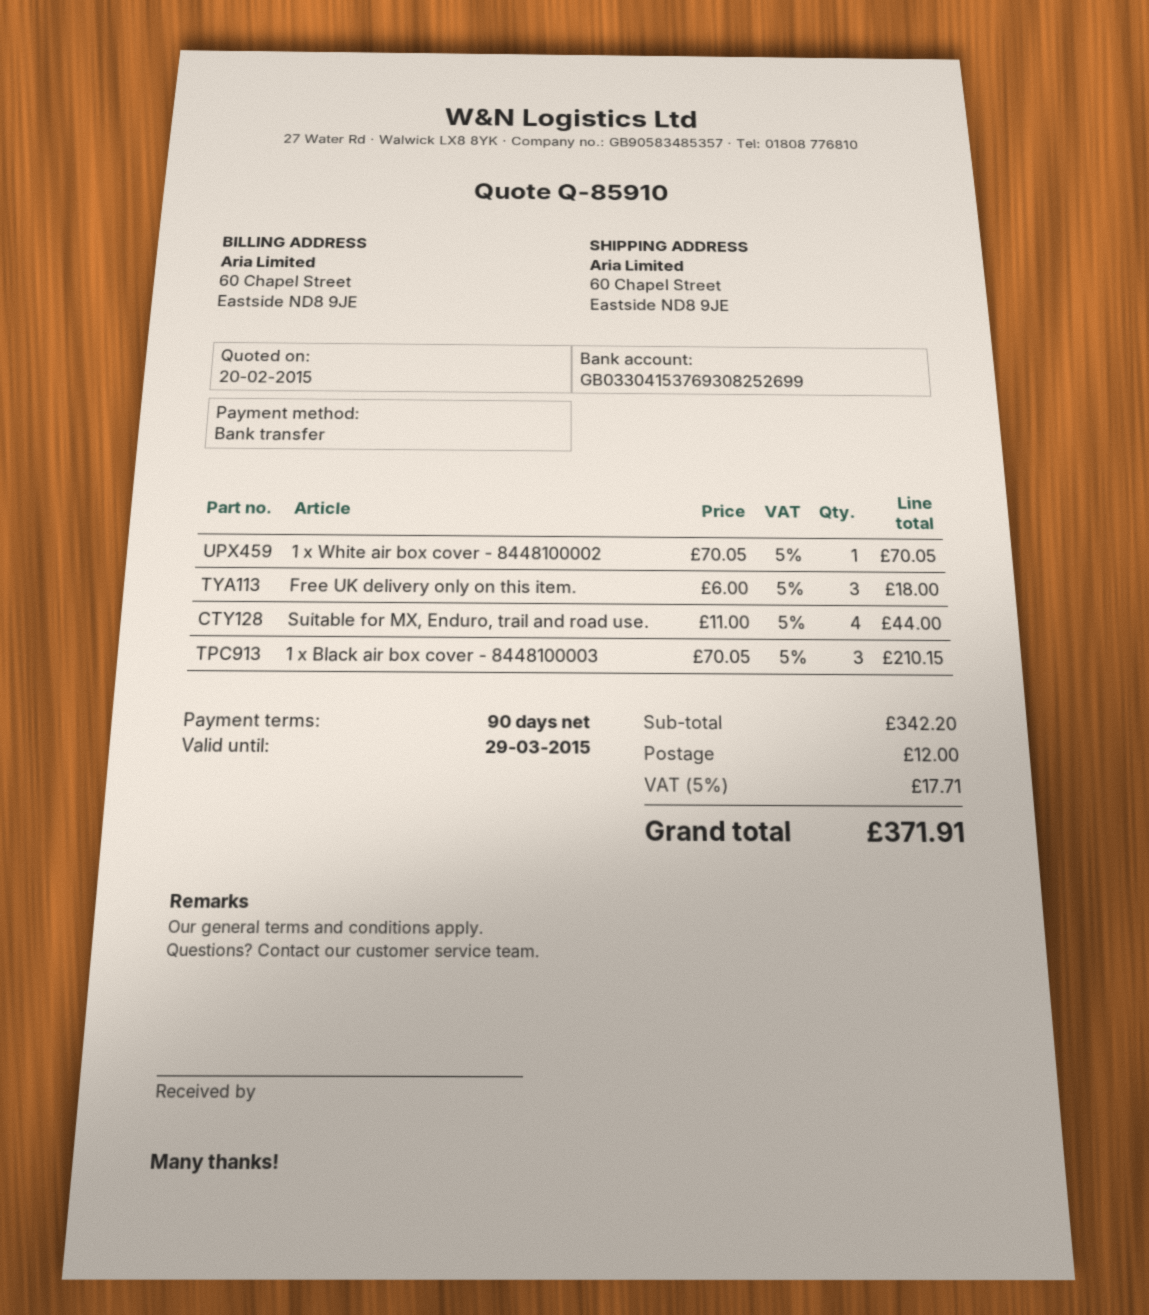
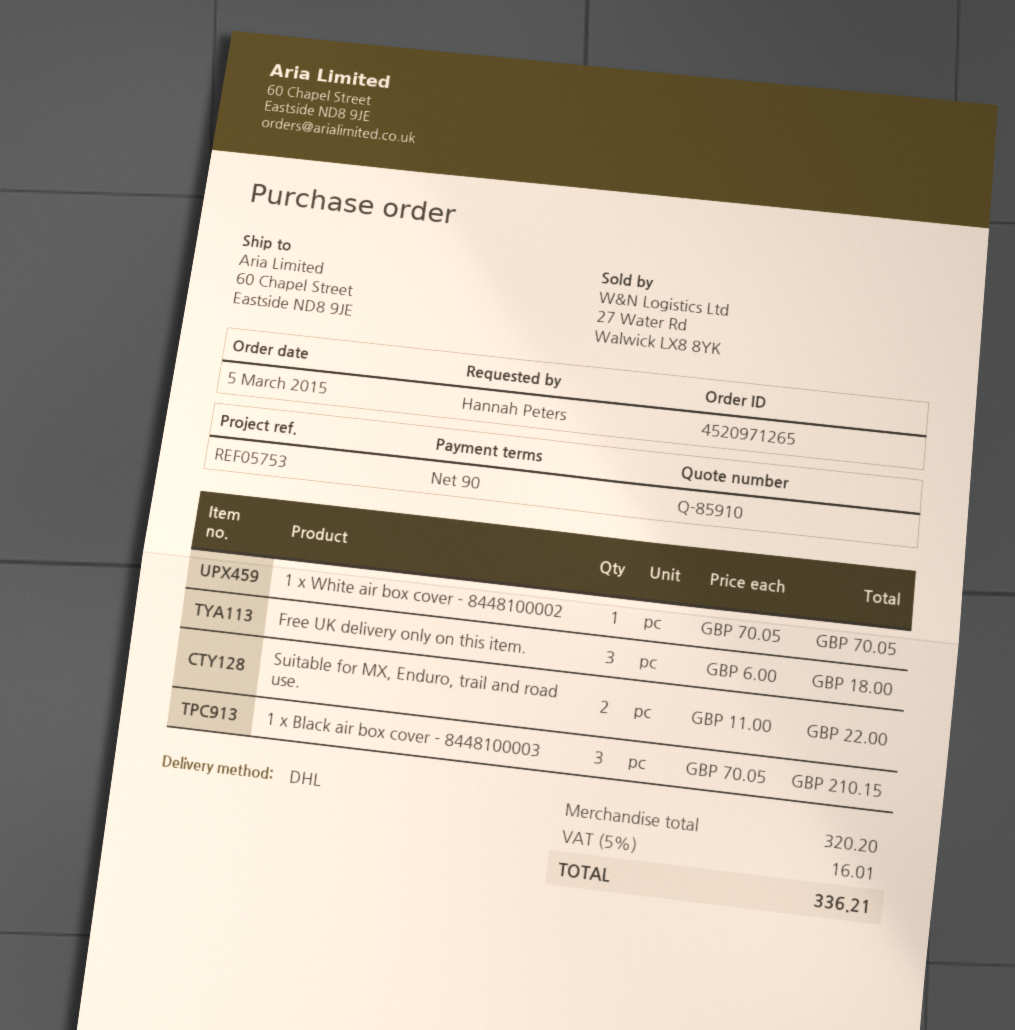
Suitable for MX, Enduro, trail and road use.: 4 x 11.00 = 44.00 -> 2 x 11.00 = 22.00
subtotal: 342.20 -> 320.20
shipping: 12.00 -> none
tax: 5% = 17.71 -> 5% = 16.01
total: 371.91 -> 336.21

